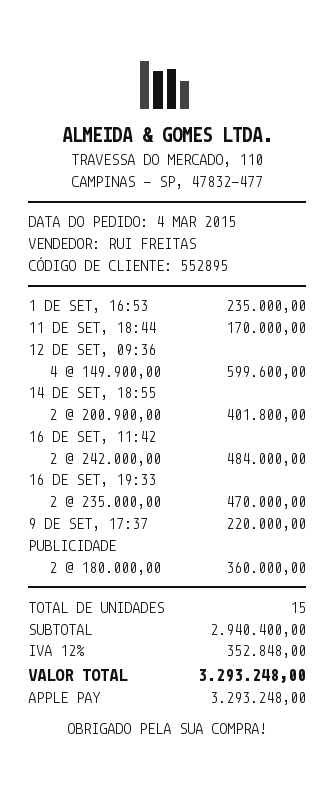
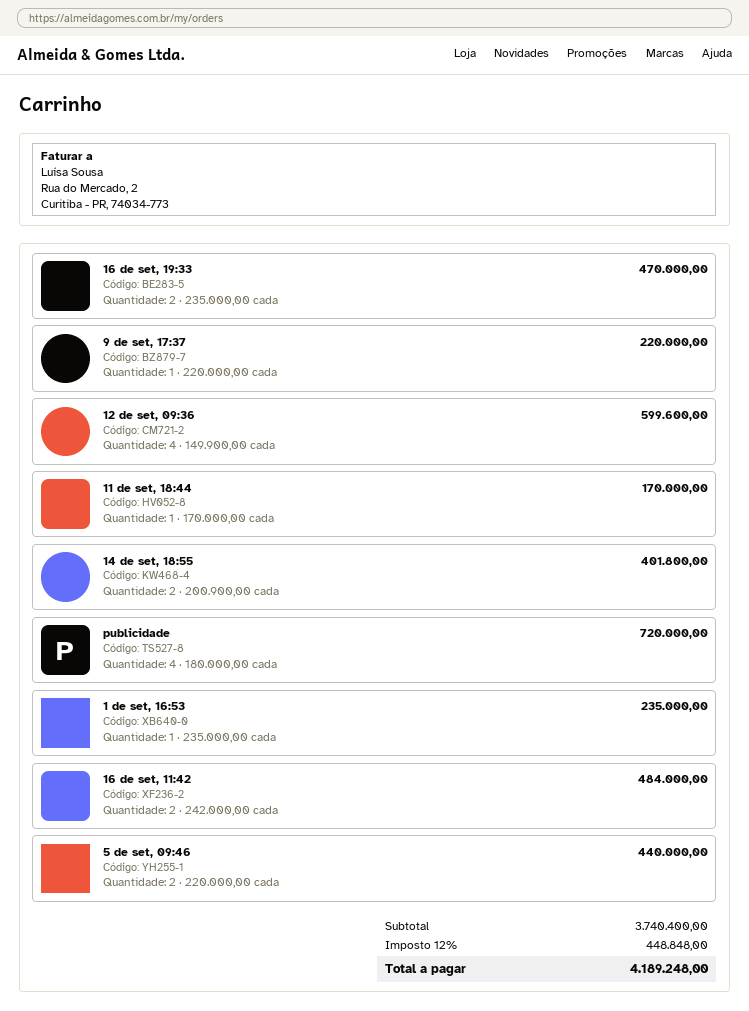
PUBLICIDADE: 2 x 180000.00 = 360000.00 -> 4 x 180000.00 = 720000.00
5 de set, 09:46: none -> 2 x 220000.00 = 440000.00
subtotal: 2940400.00 -> 3740400.00
tax: 12% = 352848.00 -> 12% = 448848.00
total: 3293248.00 -> 4189248.00

